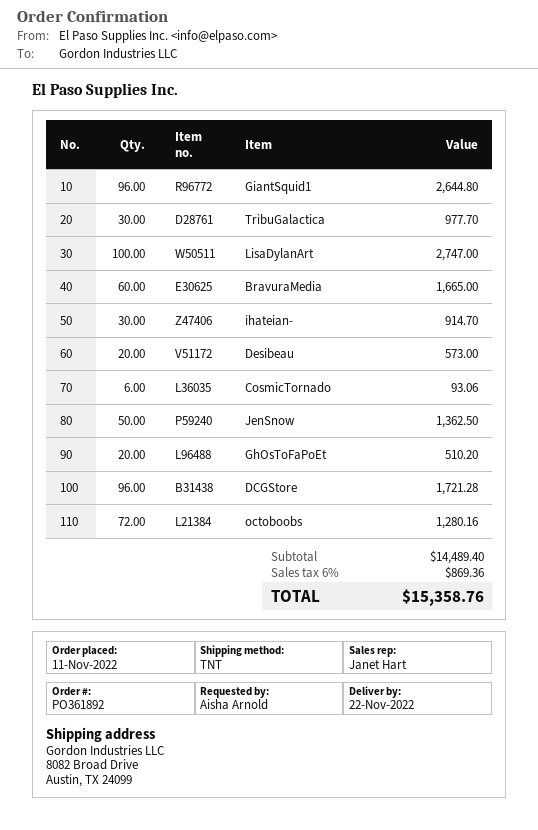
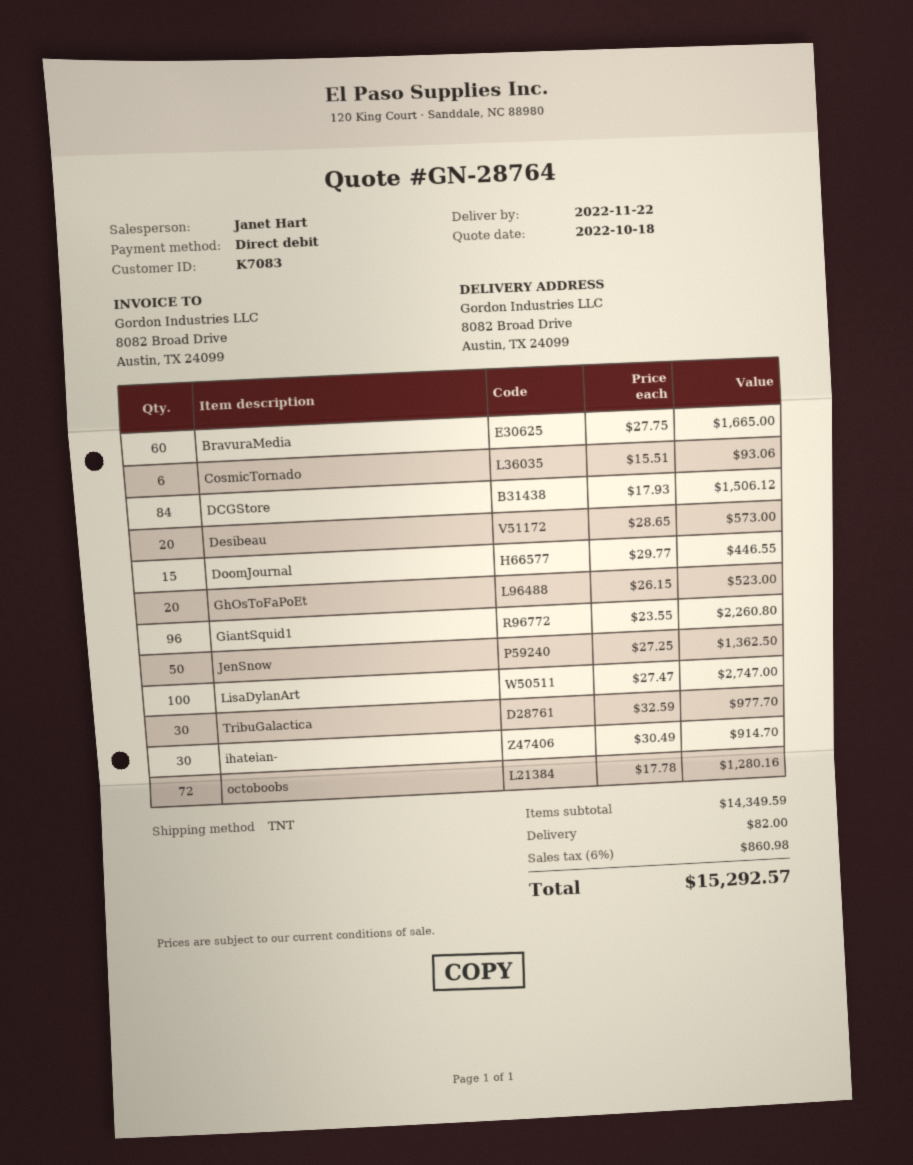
GiantSquid1: 96 for 2644.80 -> 96 for 2260.80
GhOsToFaPoEt: 20 for 510.20 -> 20 for 523.00
DCGStore: 96 for 1721.28 -> 84 for 1506.12
DoomJournal: none -> 15 for 446.55
subtotal: 14489.40 -> 14349.59
shipping: none -> 82.00
tax: 6% = 869.36 -> 6% = 860.98
total: 15358.76 -> 15292.57

